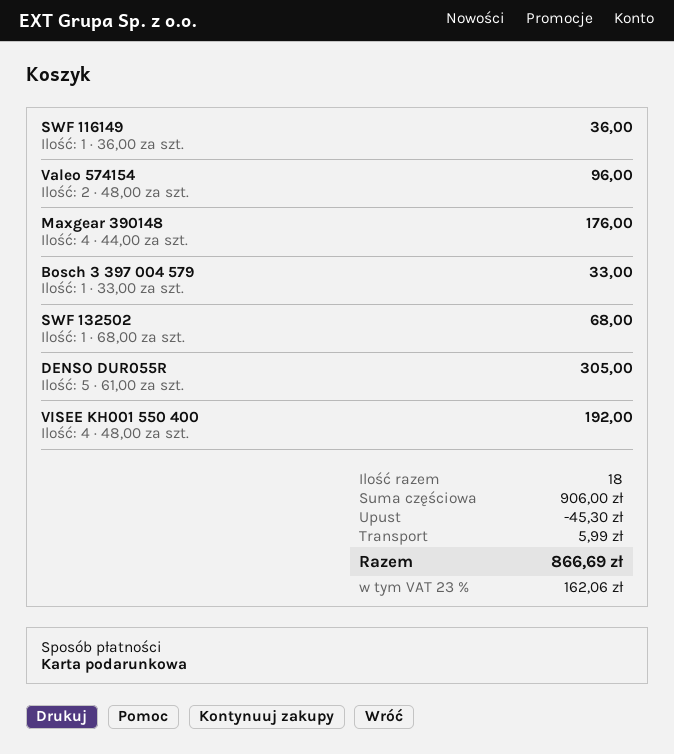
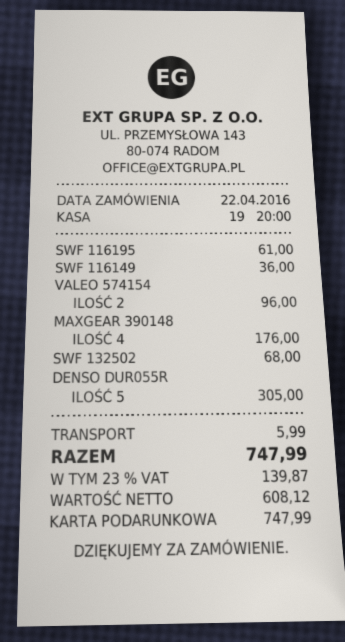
Bosch 3 397 004 579: 1 for 33.00 -> none
VISEE KH001 550 400: 4 for 192.00 -> none
SWF 116195: none -> 1 for 61.00
discount: 45.30 -> none
tax: 23% = 162.06 -> 23% = 139.87
total: 866.69 -> 747.99

